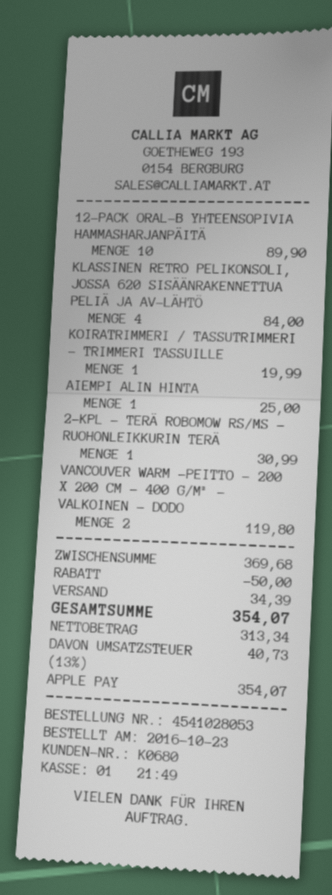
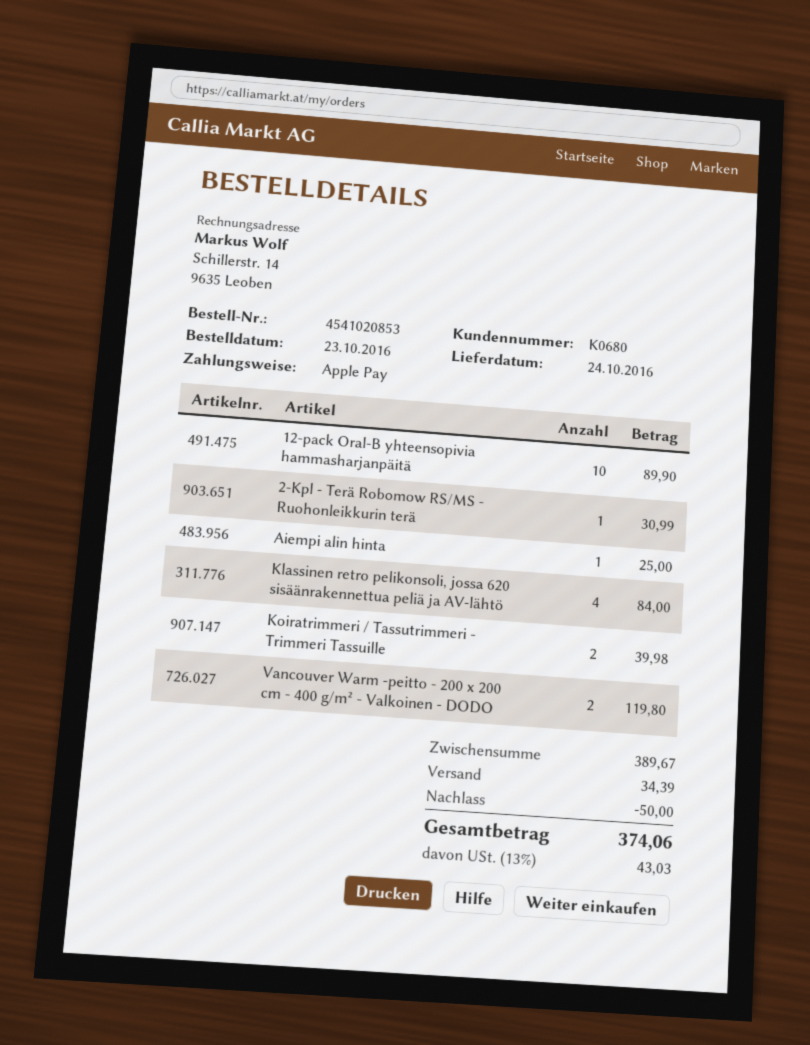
order number: 4541028053 -> 4541020853
KOIRATRIMMERI / TASSUTRIMMERI - TRIMMERI TASSUILLE: 1 for 19.99 -> 2 for 39.98
subtotal: 369.68 -> 389.67
tax: 13% = 40.73 -> 13% = 43.03
total: 354.07 -> 374.06

